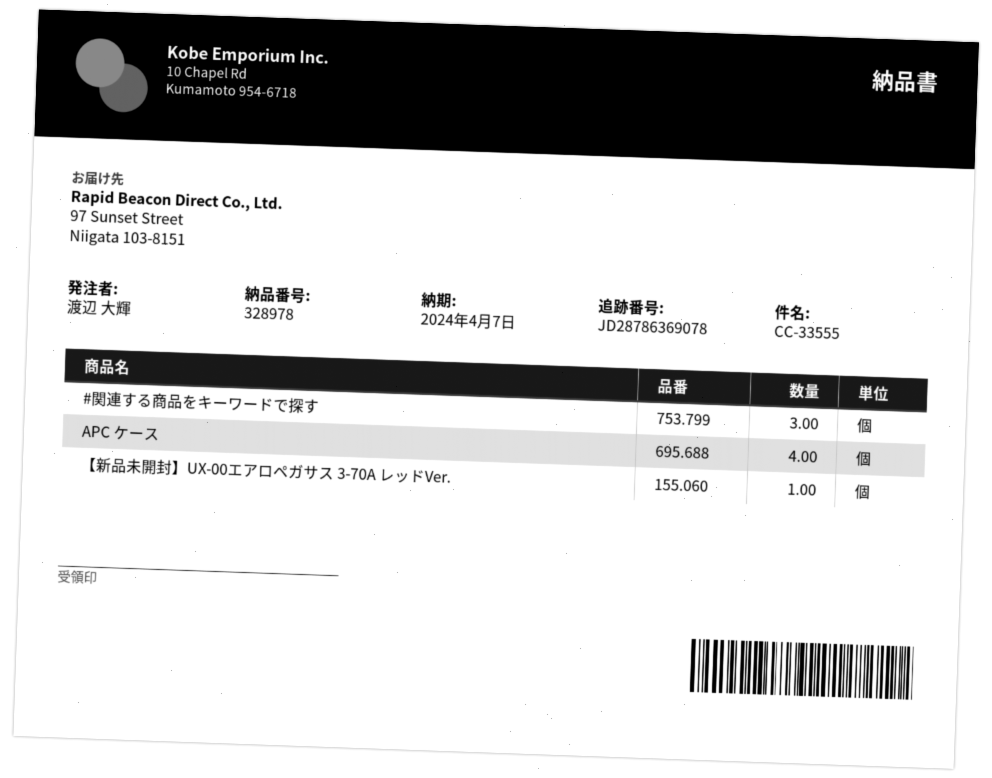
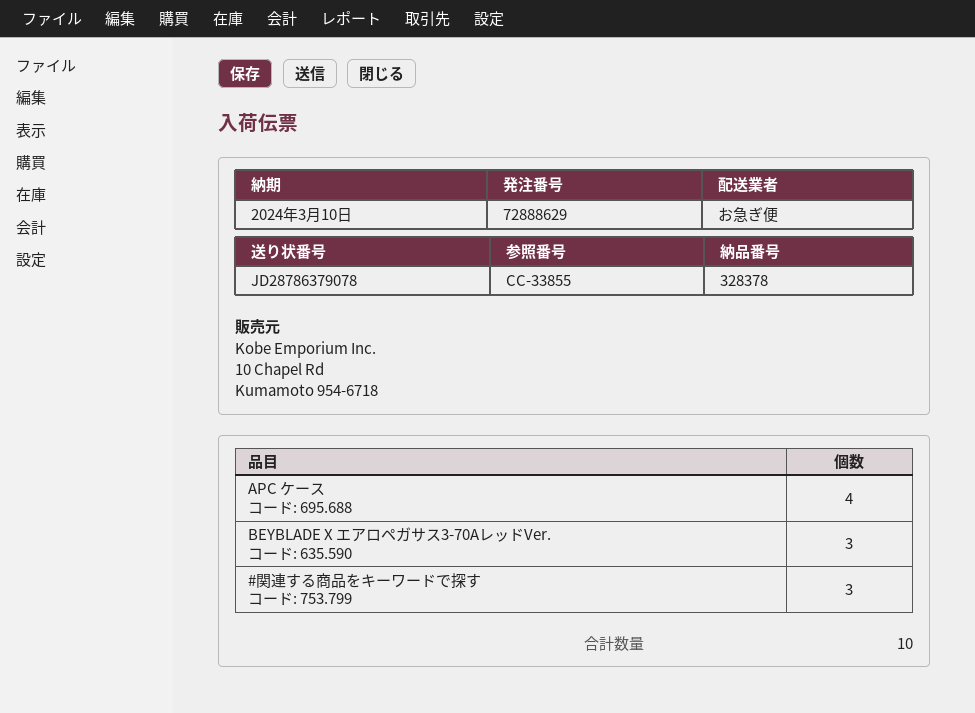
delivery note number: 328978 -> 328378
delivery date: 2024-04-07 -> 2024-03-10
reference: CC-33555 -> CC-33855
tracking number: JD28786369078 -> JD28786379078
【新品未開封】UX-00エアロペガサス 3-70A レッドVer.: 1 -> none
BEYBLADE X エアロペガサス3-70AレッドVer.: none -> 3

